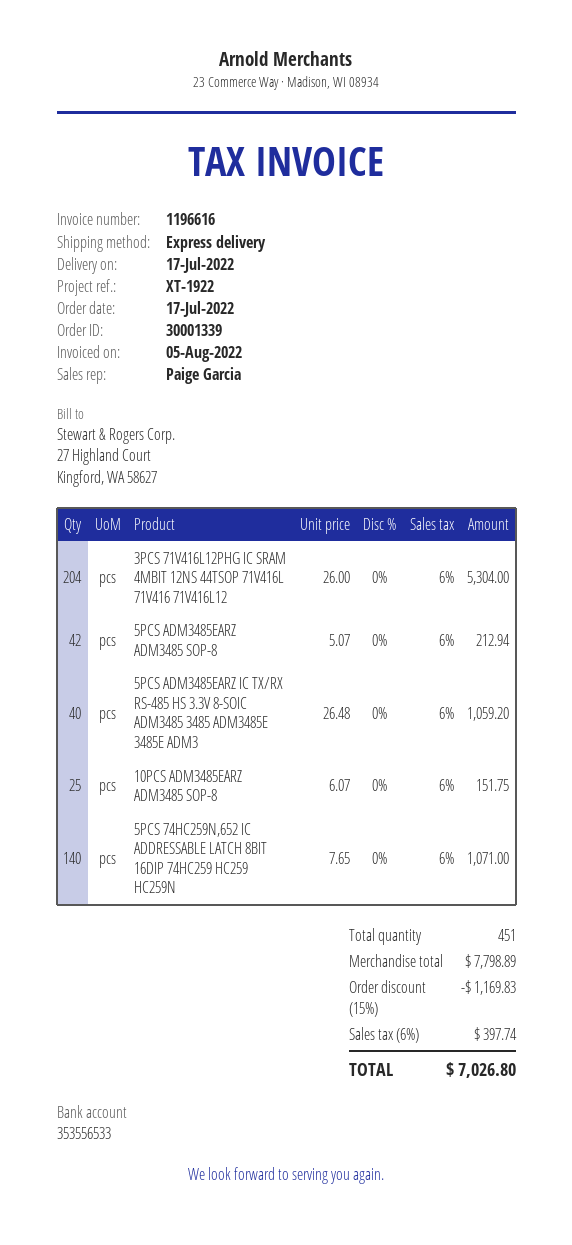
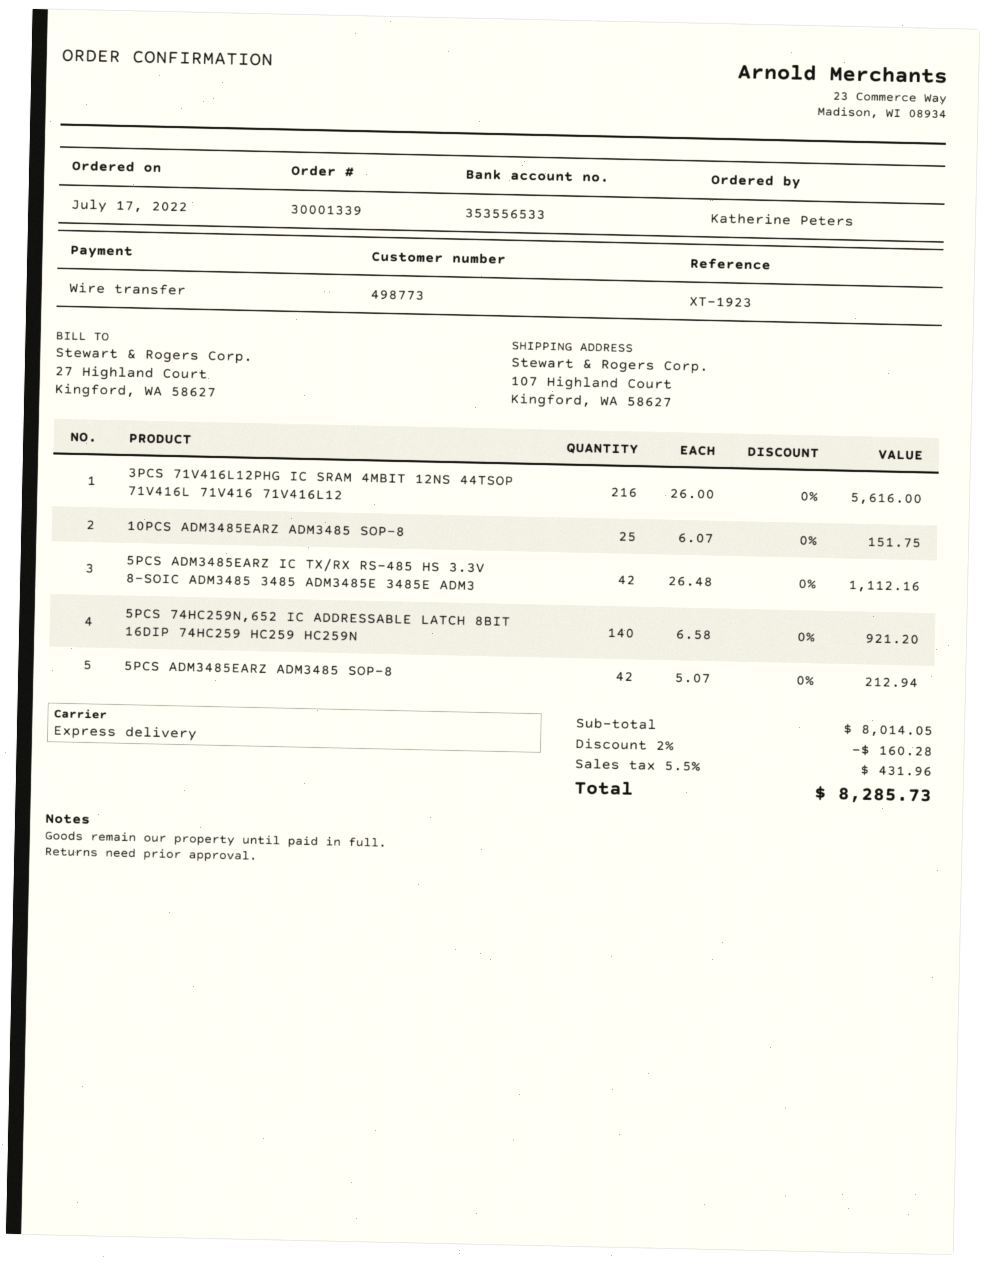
reference: XT-1922 -> XT-1923
3PCS 71V416L12PHG IC SRAM 4MBIT 12NS 44TSOP 71V416L 71V416 71V416L12: 204 x 26.00 = 5304.00 -> 216 x 26.00 = 5616.00
5PCS ADM3485EARZ IC TX/RX RS-485 HS 3.3V 8-SOIC ADM3485 3485 ADM3485E 3485E ADM3: 40 x 26.48 = 1059.20 -> 42 x 26.48 = 1112.16
5PCS 74HC259N,652 IC ADDRESSABLE LATCH 8BIT 16DIP 74HC259 HC259 HC259N: 140 x 7.65 = 1071.00 -> 140 x 6.58 = 921.20
subtotal: 7798.89 -> 8014.05
discount: 15% = 1169.83 -> 2% = 160.28
tax: 6% = 397.74 -> 5.5% = 431.96
total: 7026.80 -> 8285.73

